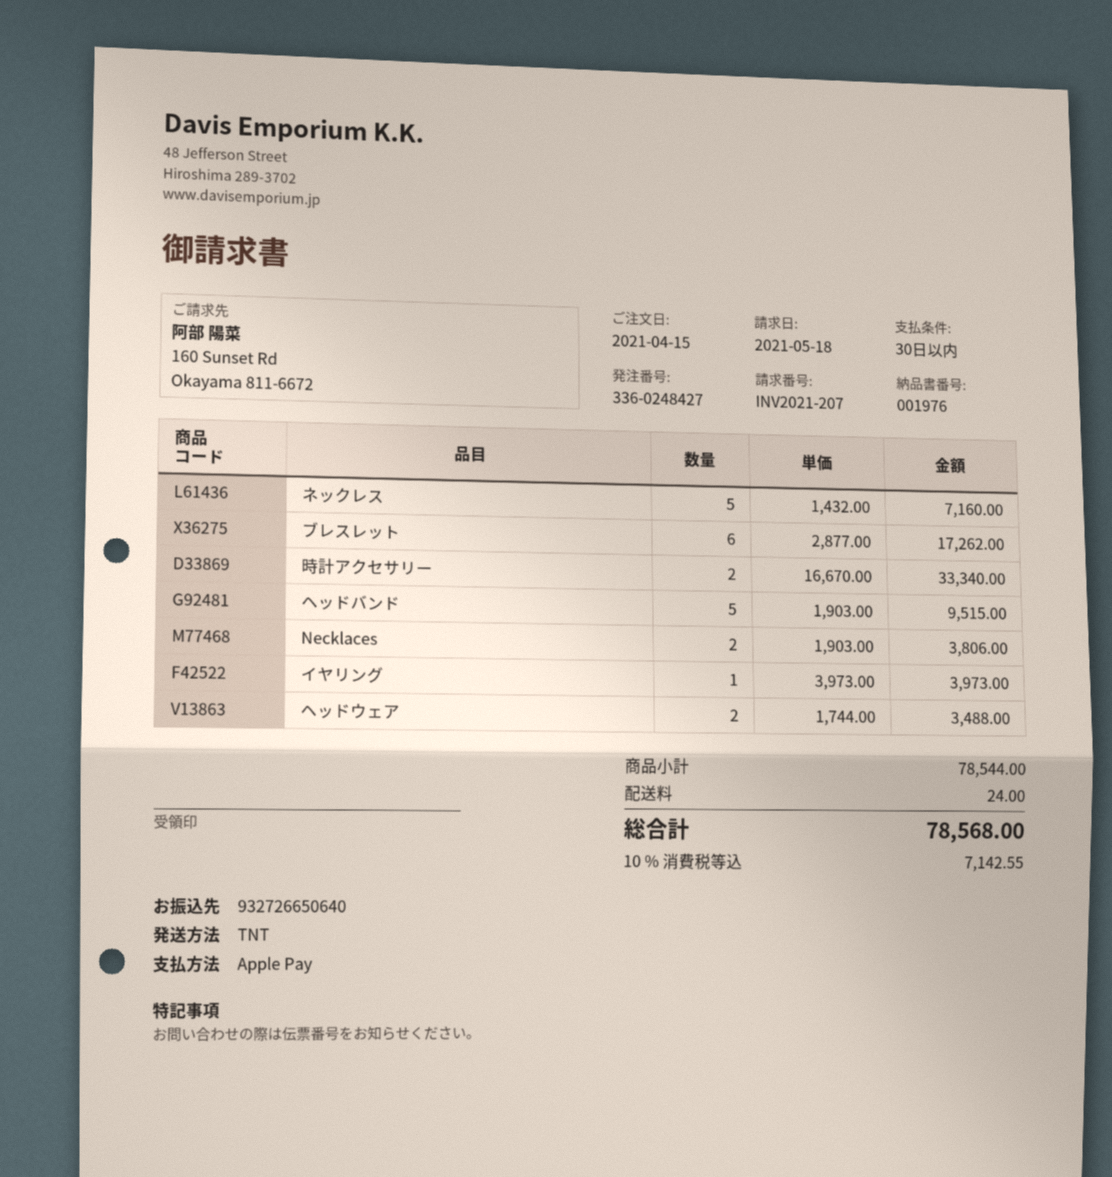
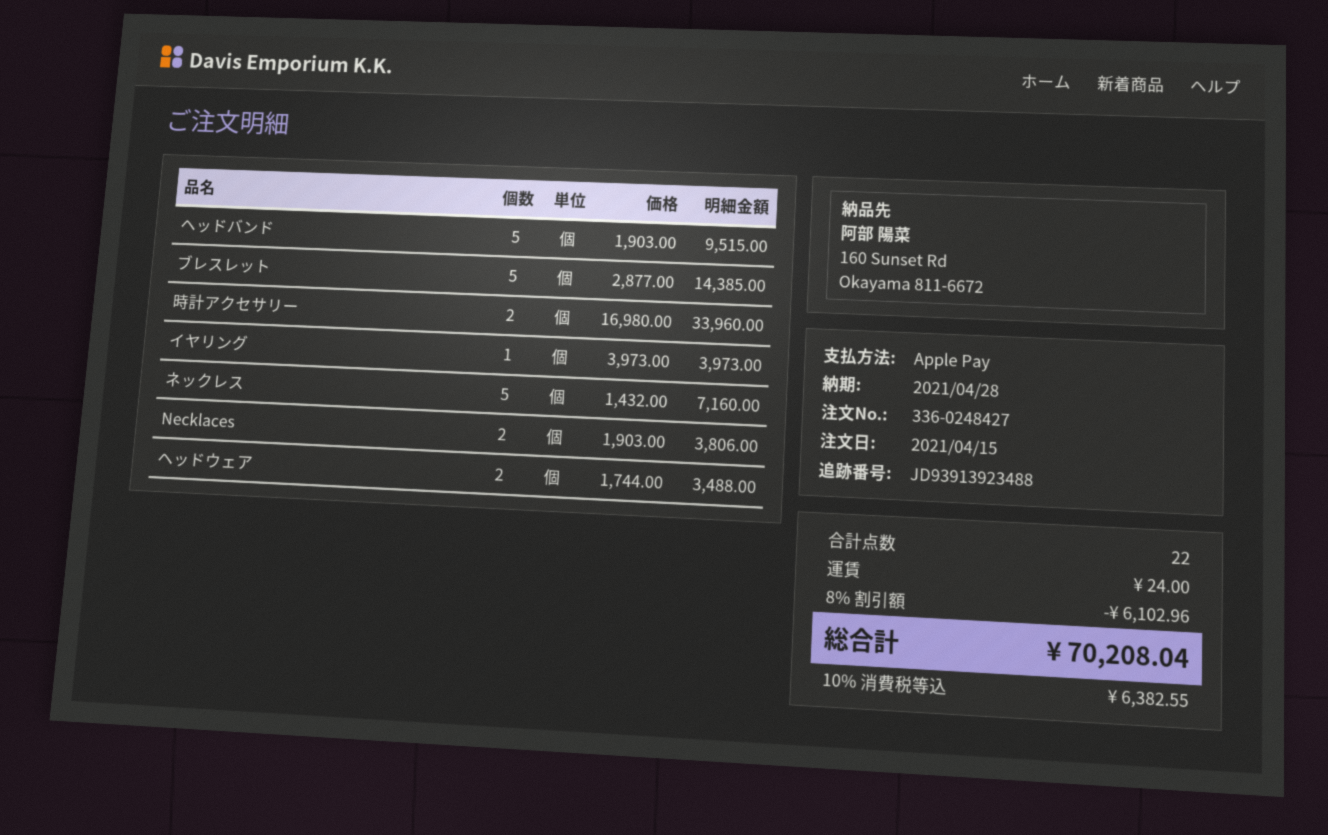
ブレスレット: 6 x 2877.00 = 17262.00 -> 5 x 2877.00 = 14385.00
時計アクセサリー: 2 x 16670.00 = 33340.00 -> 2 x 16980.00 = 33960.00
discount: none -> 8% = 6102.96
tax: 10% = 7142.55 -> 10% = 6382.55
total: 78568.00 -> 70208.04

